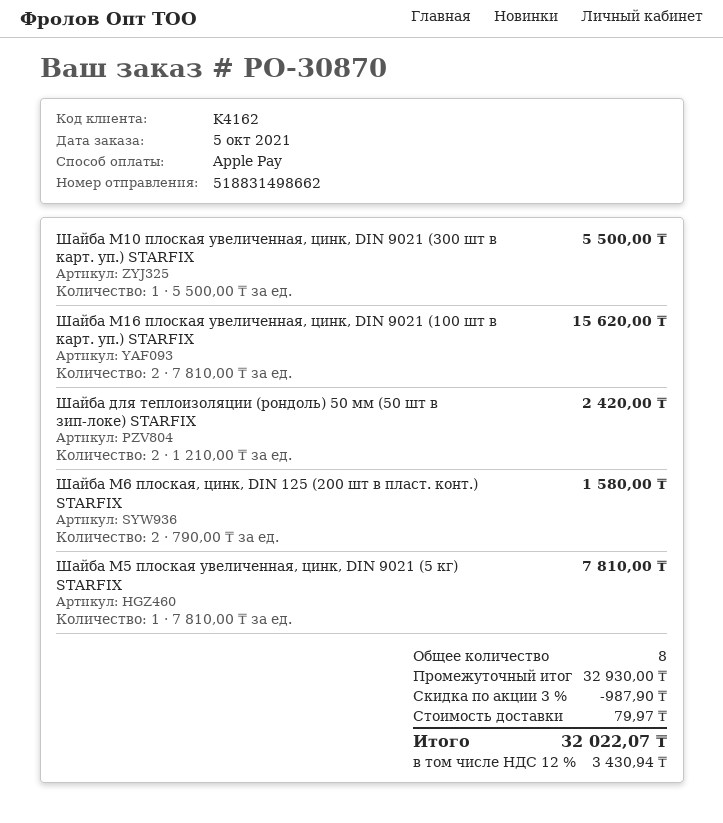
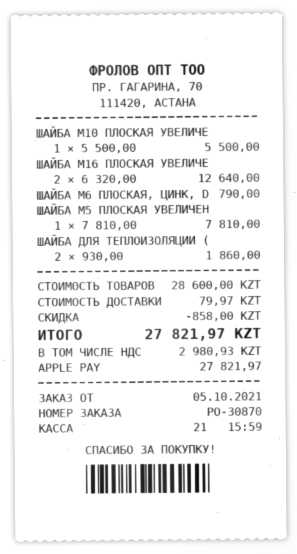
Шайба М16 плоская увеличенная, цинк, DIN 9021 (100 шт в карт. уп.) STARFIX: 2 x 7810.00 = 15620.00 -> 2 x 6320.00 = 12640.00
Шайба для теплоизоляции (рондоль) 50 мм (50 шт в зип-локе) STARFIX: 2 x 1210.00 = 2420.00 -> 2 x 930.00 = 1860.00
Шайба М6 плоская, цинк, DIN 125 (200 шт в пласт. конт.) STARFIX: 2 x 790.00 = 1580.00 -> 1 x 790.00 = 790.00
subtotal: 32930.00 -> 28600.00
discount: 987.90 -> 858.00
tax: 3430.94 -> 2980.93
total: 32022.07 -> 27821.97

